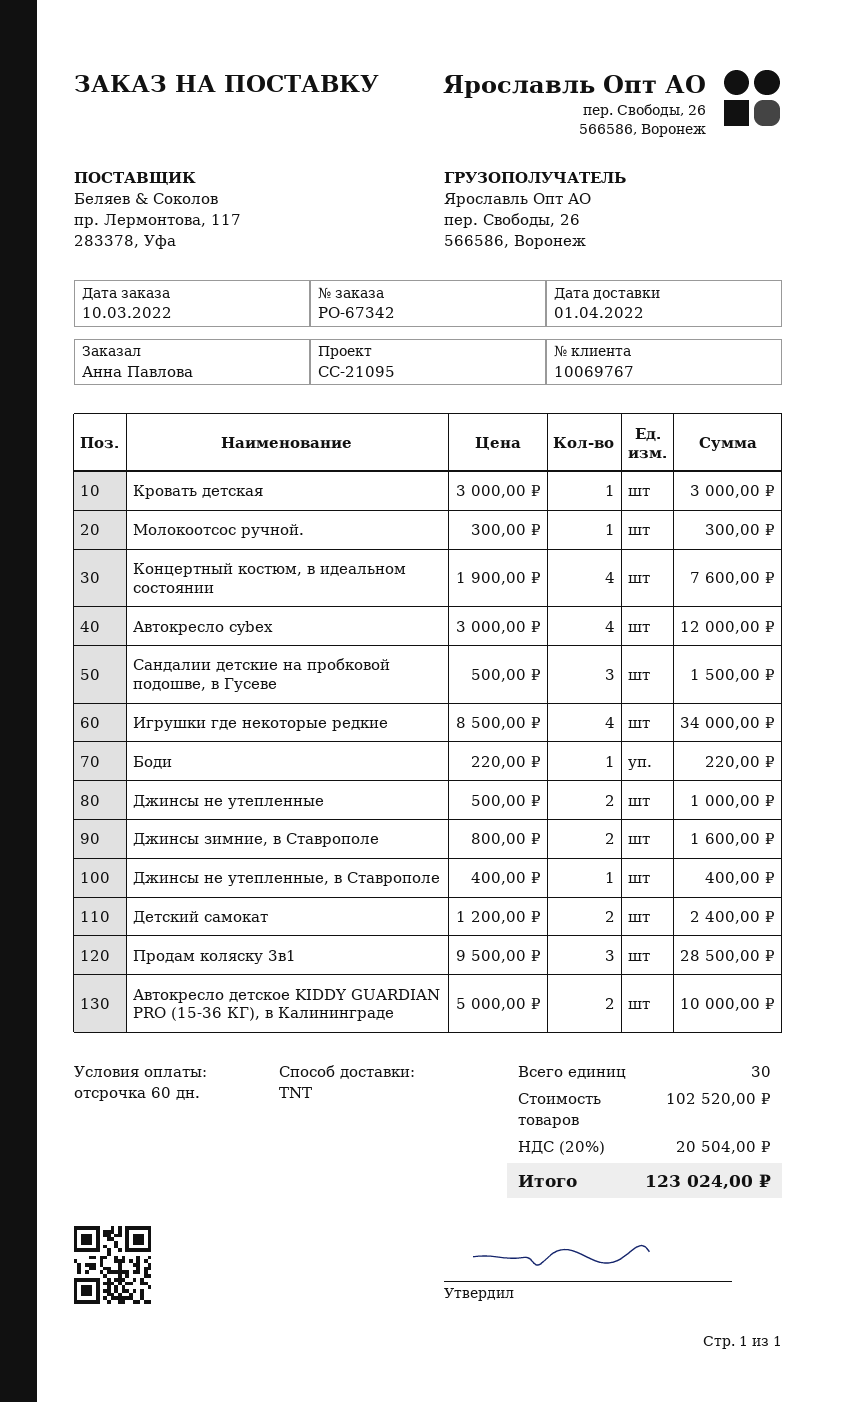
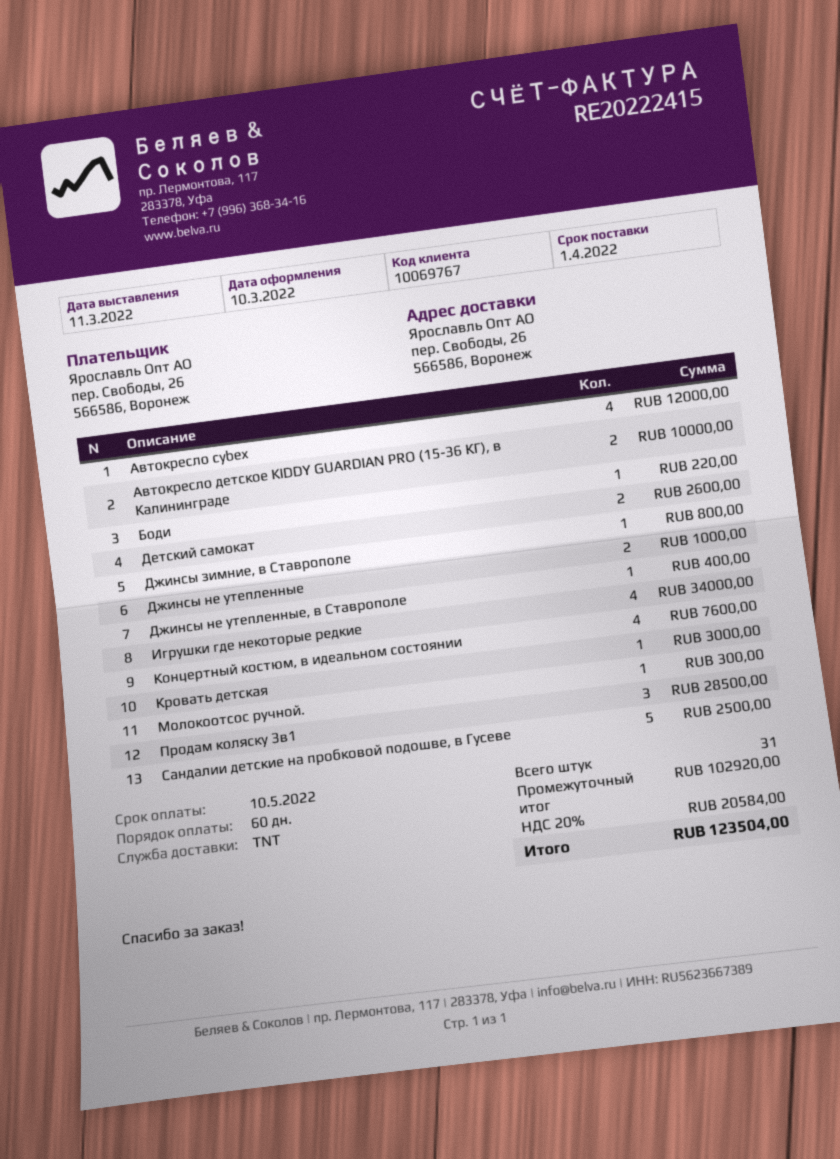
Сандалии детские на пробковой подошве, в Гусеве: 3 for 1500.00 -> 5 for 2500.00
Джинсы зимние, в Ставрополе: 2 for 1600.00 -> 1 for 800.00
Детский самокат: 2 for 2400.00 -> 2 for 2600.00
total quantity: 30 -> 31
subtotal: 102520.00 -> 102920.00
tax: 20% = 20504.00 -> 20% = 20584.00
total: 123024.00 -> 123504.00

